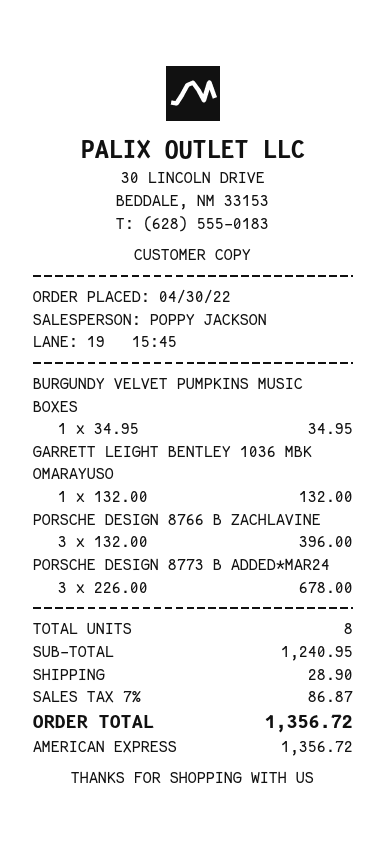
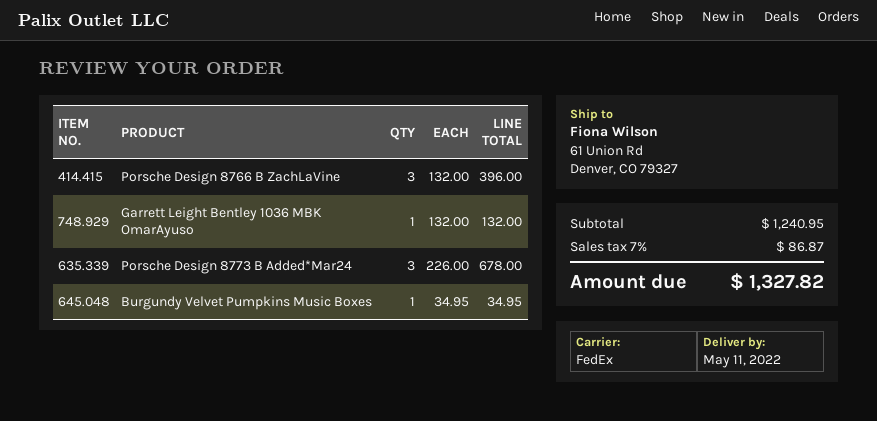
shipping: 28.90 -> none
total: 1356.72 -> 1327.82

